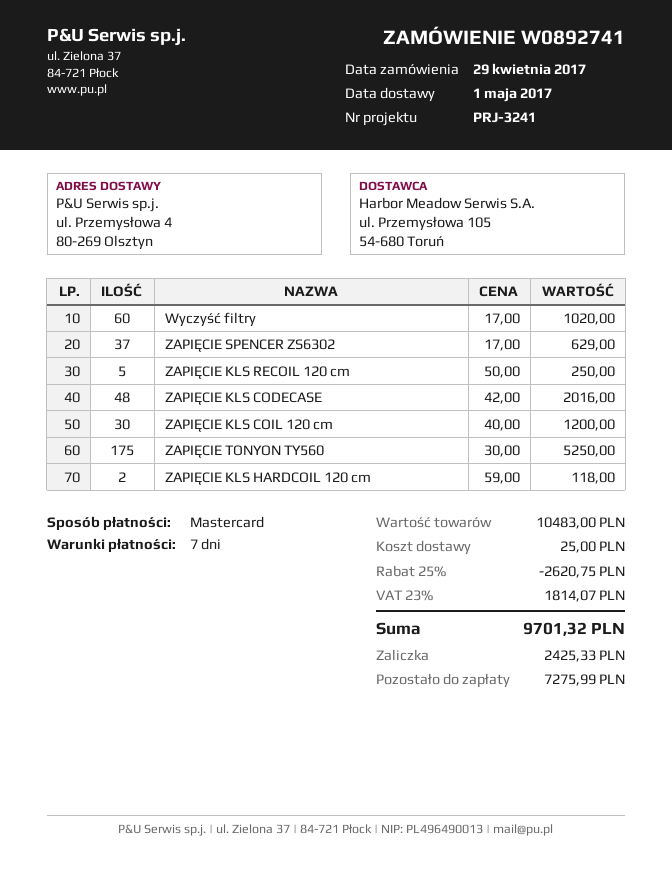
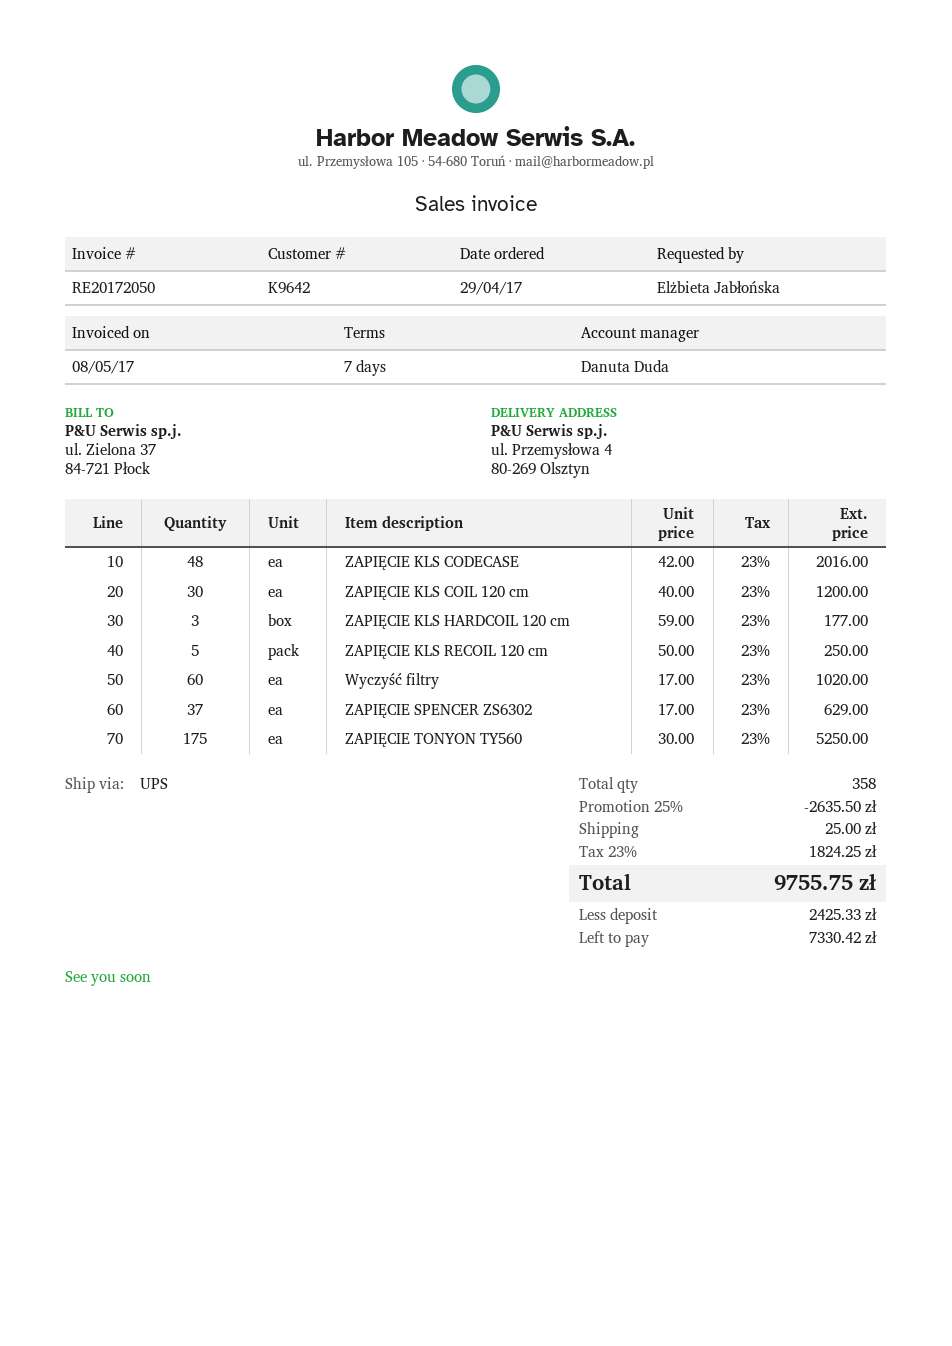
ZAPIĘCIE KLS HARDCOIL 120 cm: 2 x 59.00 = 118.00 -> 3 x 59.00 = 177.00
discount: 25% = 2620.75 -> 25% = 2635.50
tax: 23% = 1814.07 -> 23% = 1824.25
total: 9701.32 -> 9755.75
balance: 7275.99 -> 7330.42

